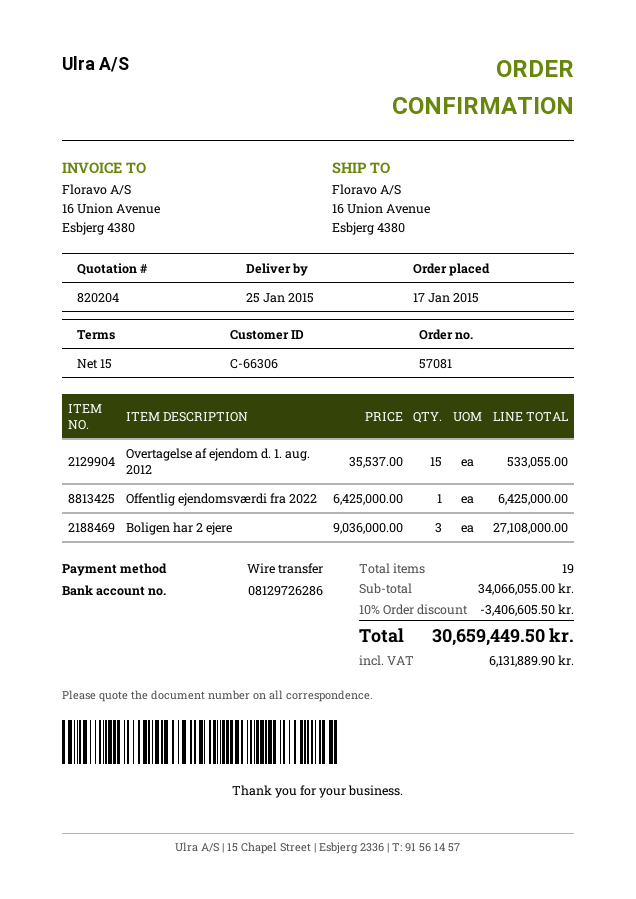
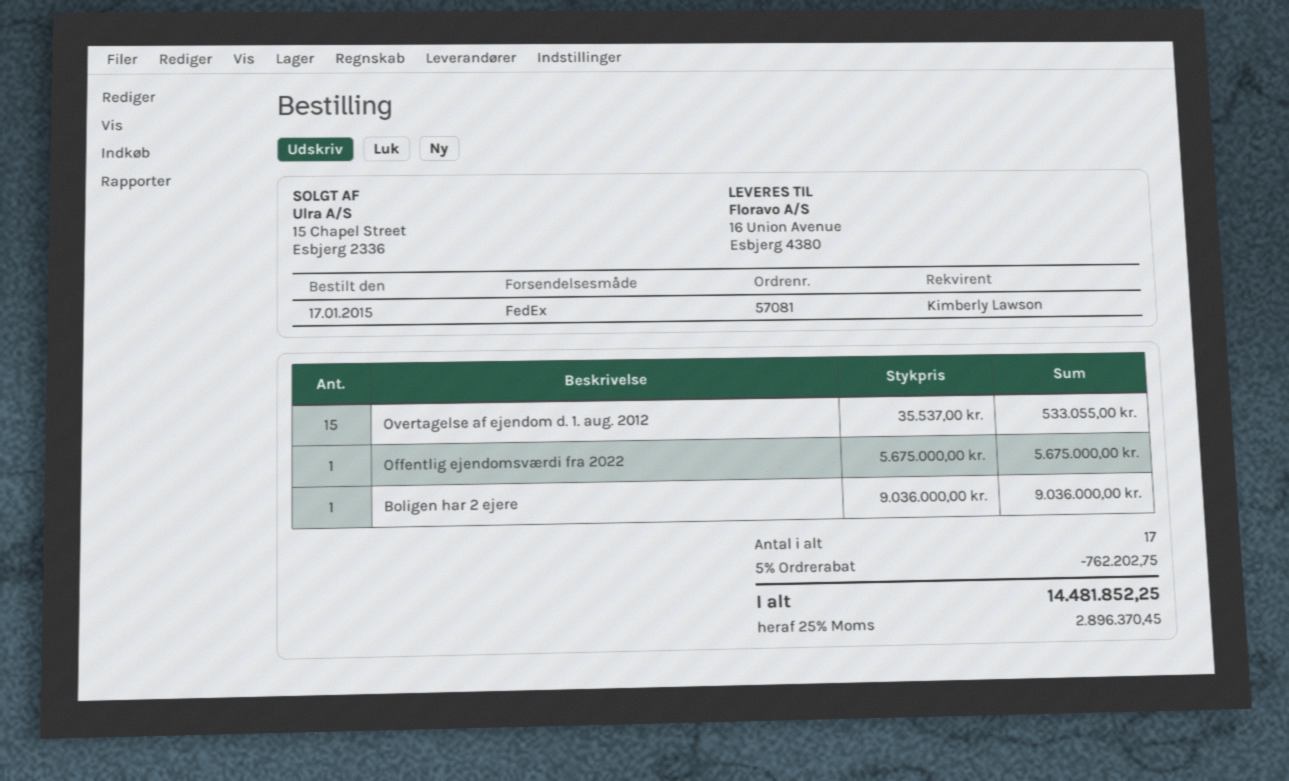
Offentlig ejendomsværdi fra 2022: 1 x 6425000.00 = 6425000.00 -> 1 x 5675000.00 = 5675000.00
Boligen har 2 ejere: 3 x 9036000.00 = 27108000.00 -> 1 x 9036000.00 = 9036000.00
total quantity: 19 -> 17
discount: 10% = 3406605.50 -> 5% = 762202.75
tax: 6131889.90 -> 2896370.45
total: 30659449.50 -> 14481852.25

